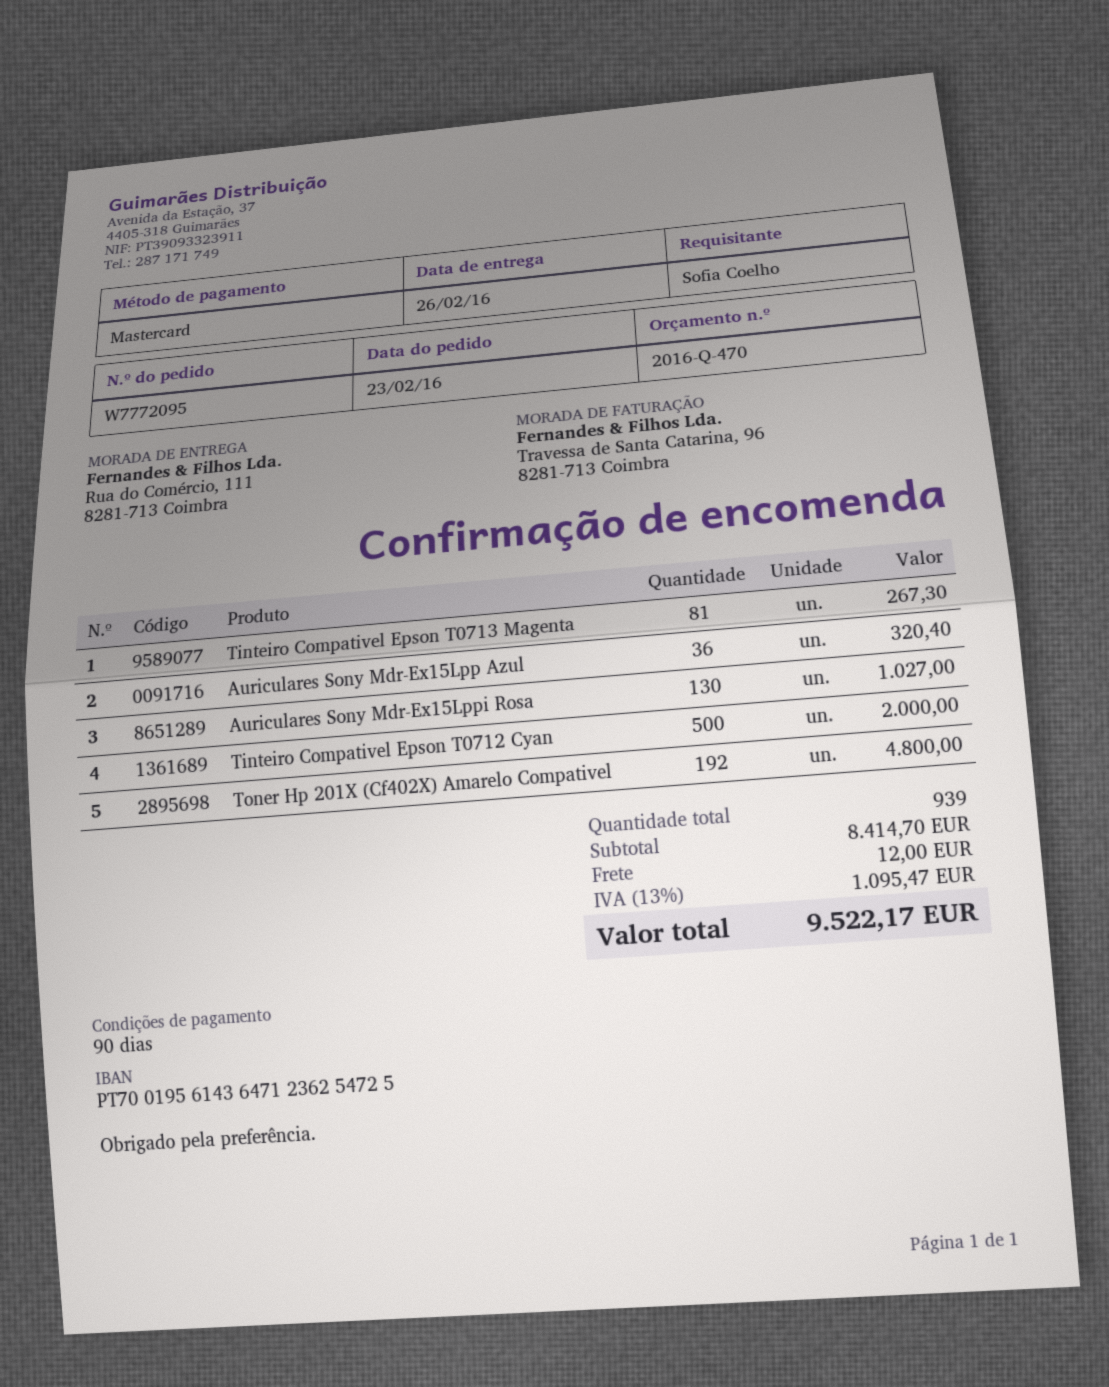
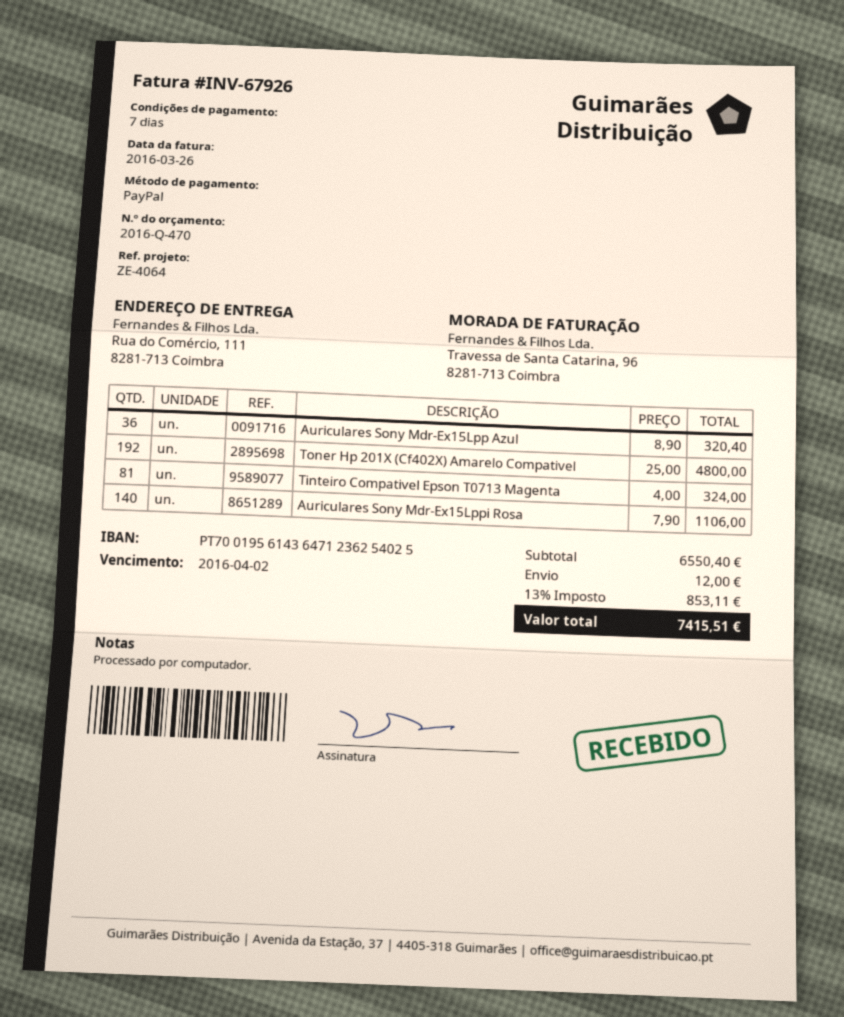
payment terms: 90 days -> 7 days
payment method: Mastercard -> PayPal
bank account: PT70019561436471236254725 -> PT70019561436471236254025
Tinteiro Compativel Epson T0713 Magenta: 81 for 267.30 -> 81 for 324.00
Auriculares Sony Mdr-Ex15Lppi Rosa: 130 for 1027.00 -> 140 for 1106.00
Tinteiro Compativel Epson T0712 Cyan: 500 for 2000.00 -> none
subtotal: 8414.70 -> 6550.40
tax: 13% = 1095.47 -> 13% = 853.11
total: 9522.17 -> 7415.51

